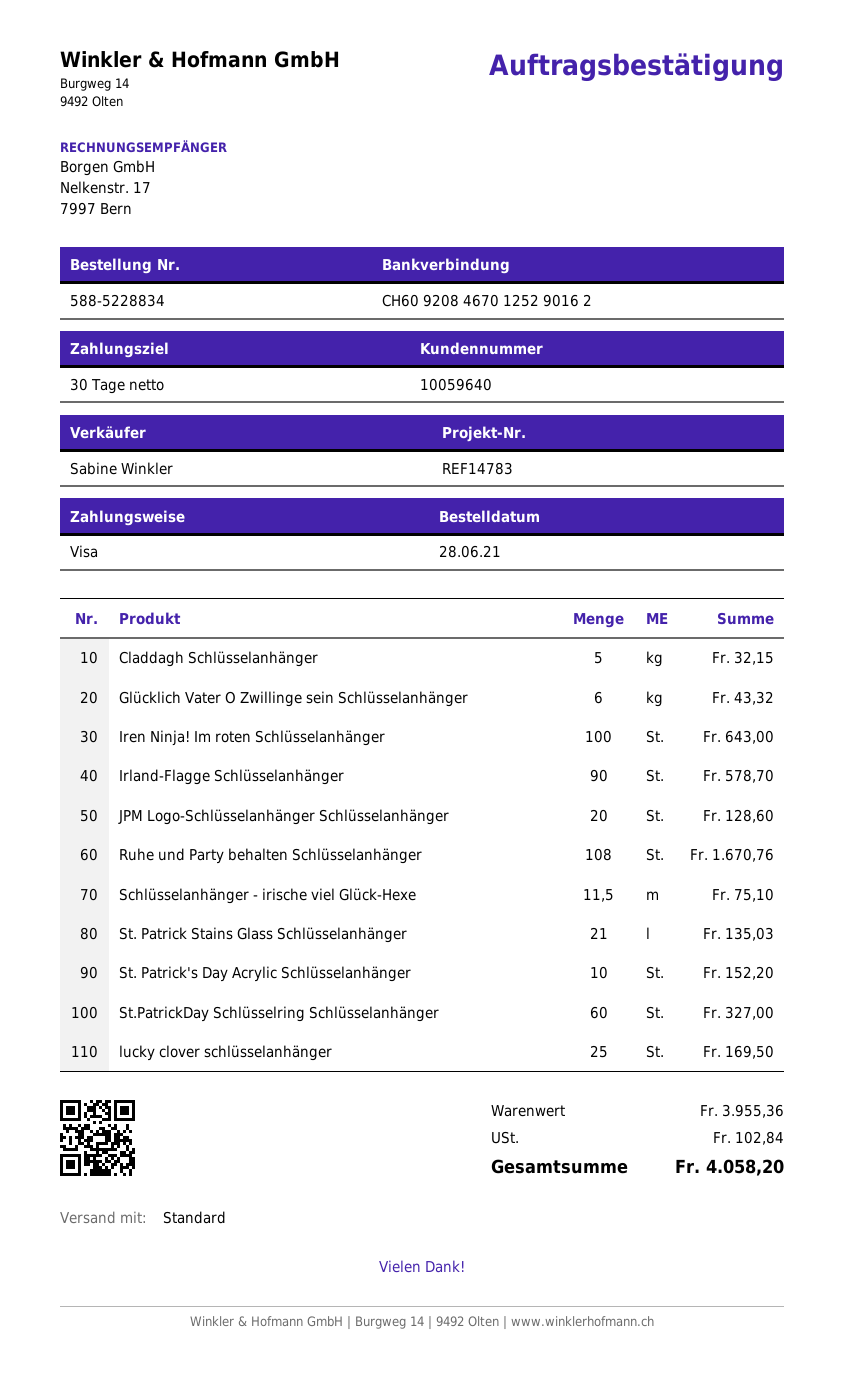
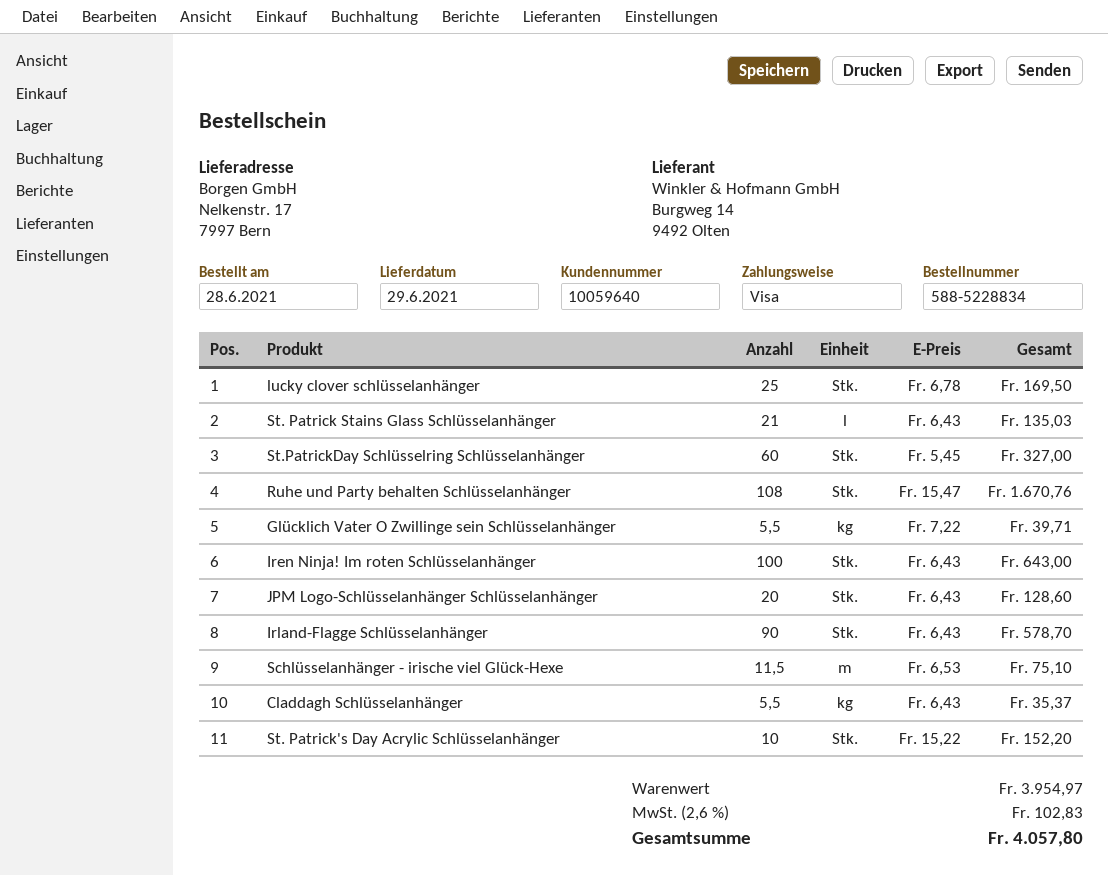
Claddagh Schlüsselanhänger: 5 for 32.15 -> 5.5 for 35.37
Glücklich Vater O Zwillinge sein Schlüsselanhänger: 6 for 43.32 -> 5.5 for 39.71
subtotal: 3955.36 -> 3954.97
tax: 102.84 -> 102.83
total: 4058.20 -> 4057.80

